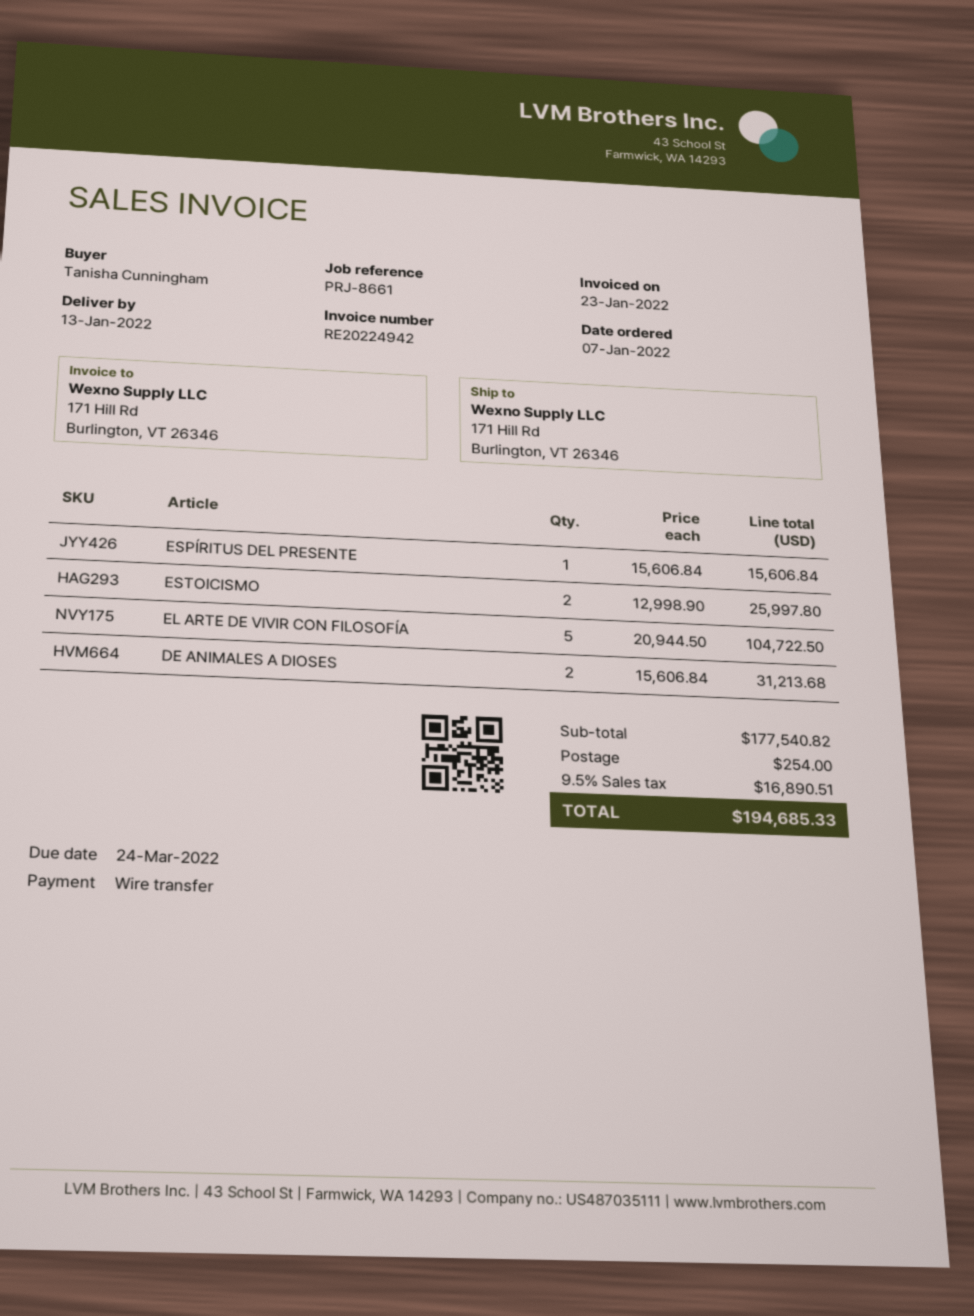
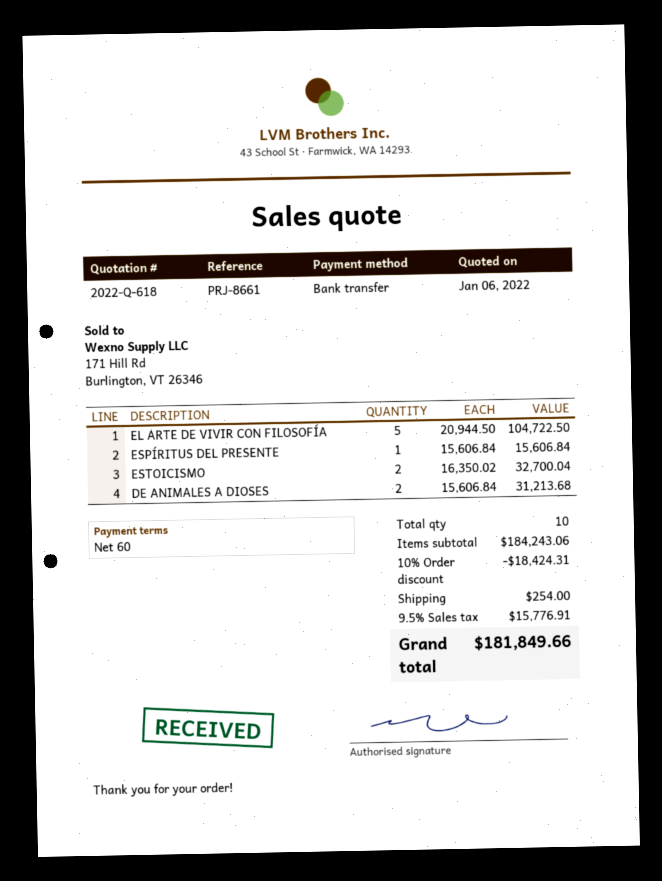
ESTOICISMO: 2 x 12998.90 = 25997.80 -> 2 x 16350.02 = 32700.04
subtotal: 177540.82 -> 184243.06
discount: none -> 10% = 18424.31
tax: 9.5% = 16890.51 -> 9.5% = 15776.91
total: 194685.33 -> 181849.66

